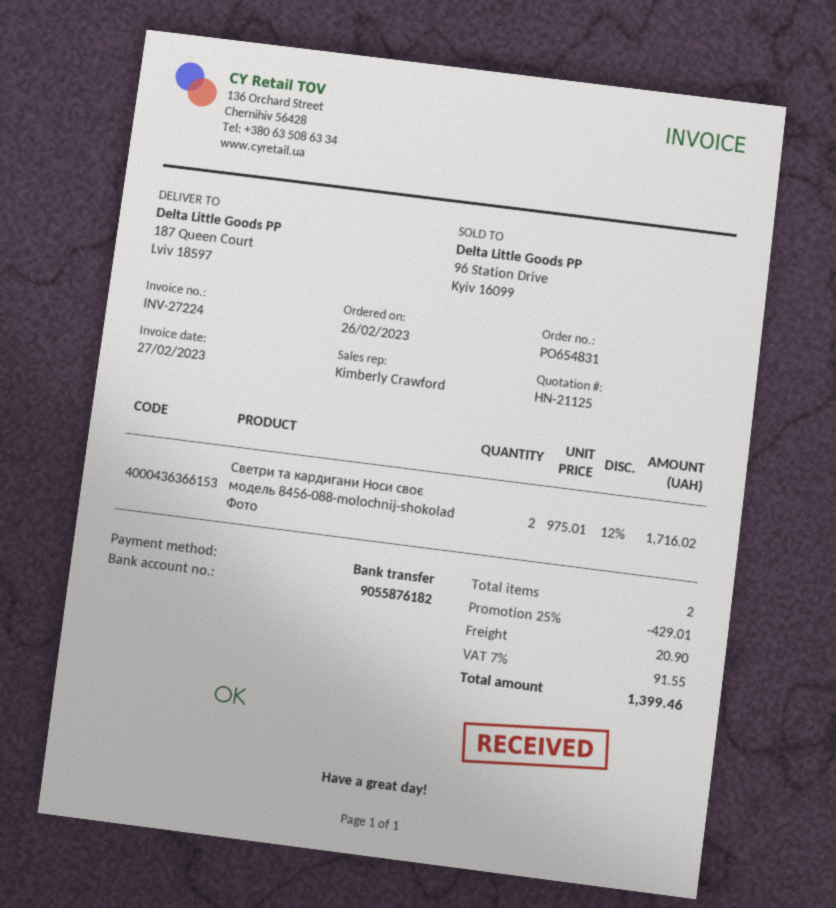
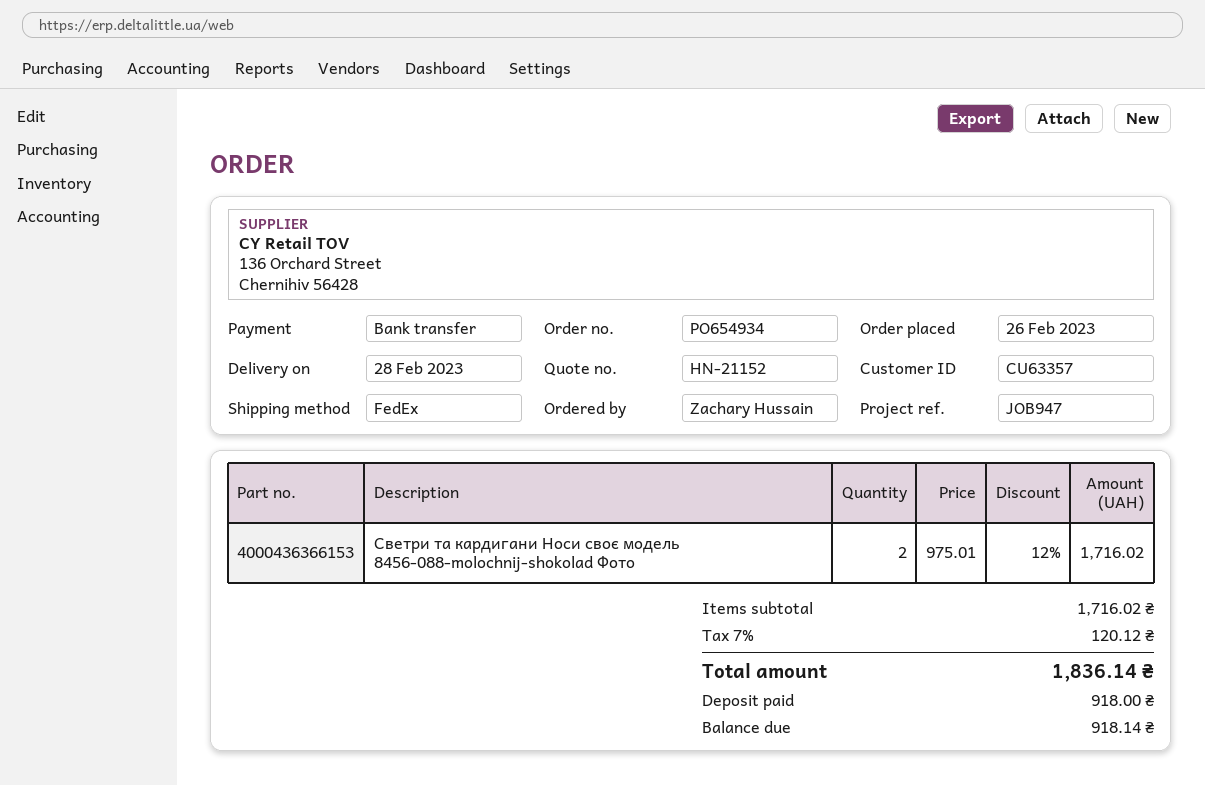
quote number: HN-21125 -> HN-21152
order number: PO654831 -> PO654934
discount: 25% = 429.01 -> none
shipping: 20.90 -> none
tax: 7% = 91.55 -> 7% = 120.12
total: 1399.46 -> 1836.14

